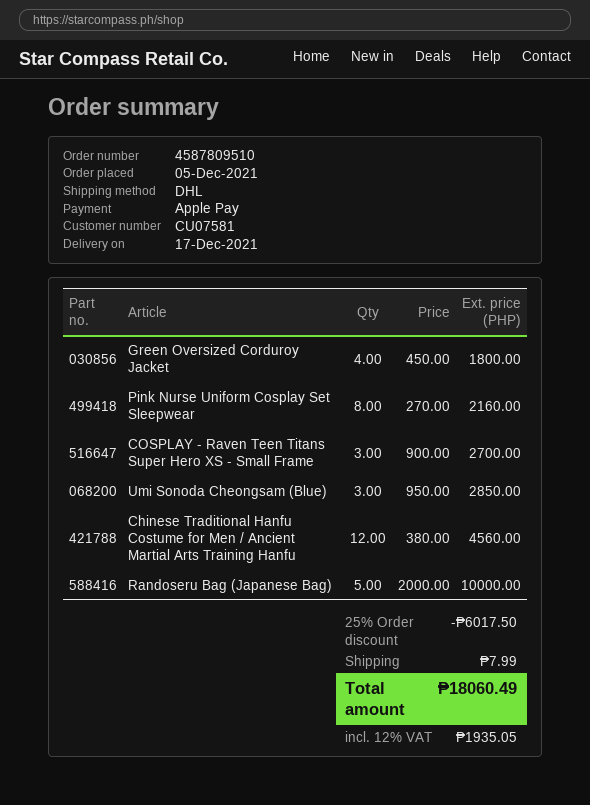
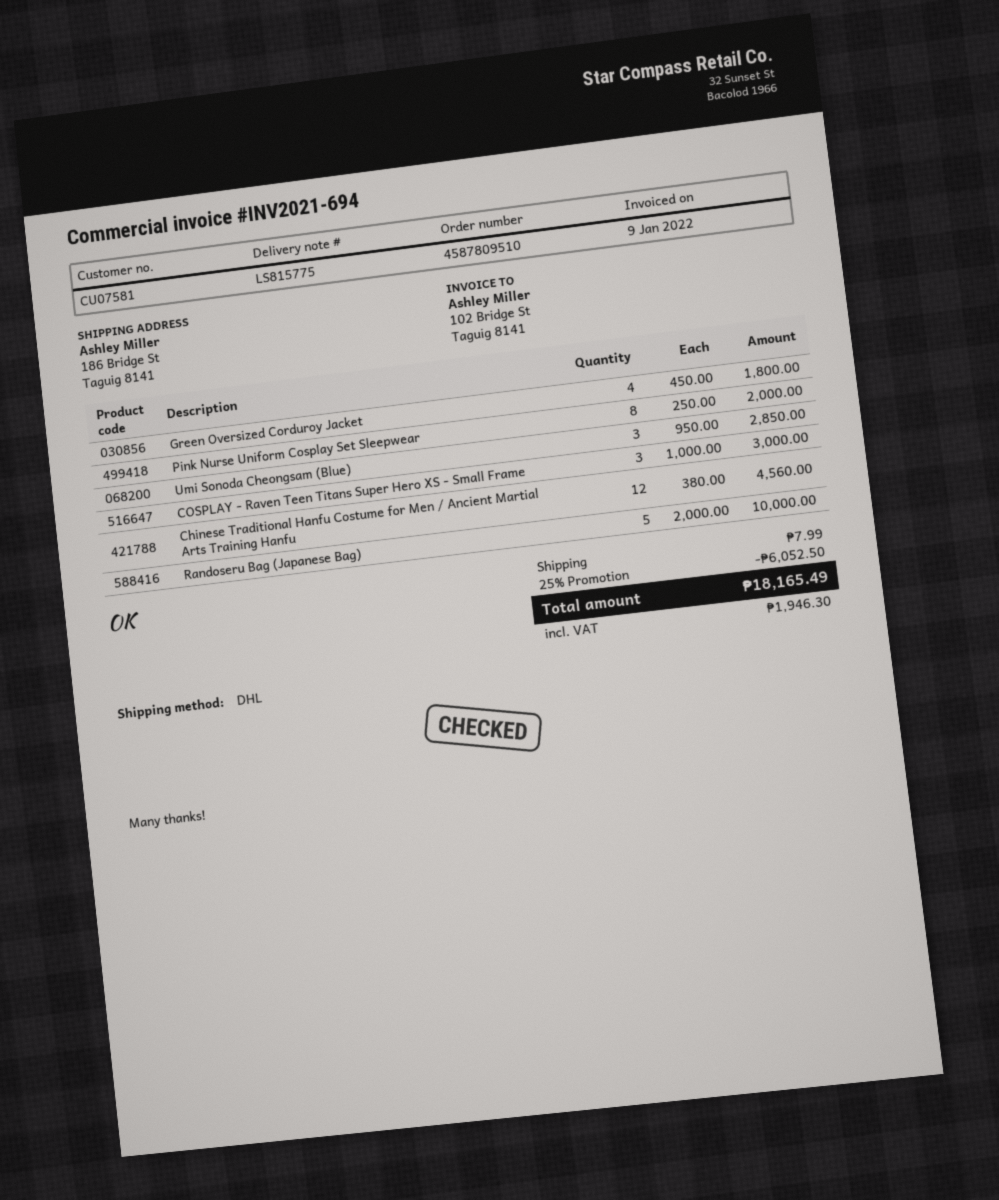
Pink Nurse Uniform Cosplay Set Sleepwear: 8 x 270.00 = 2160.00 -> 8 x 250.00 = 2000.00
COSPLAY - Raven Teen Titans Super Hero XS - Small Frame: 3 x 900.00 = 2700.00 -> 3 x 1000.00 = 3000.00
discount: 25% = 6017.50 -> 25% = 6052.50
tax: 1935.05 -> 1946.30
total: 18060.49 -> 18165.49

